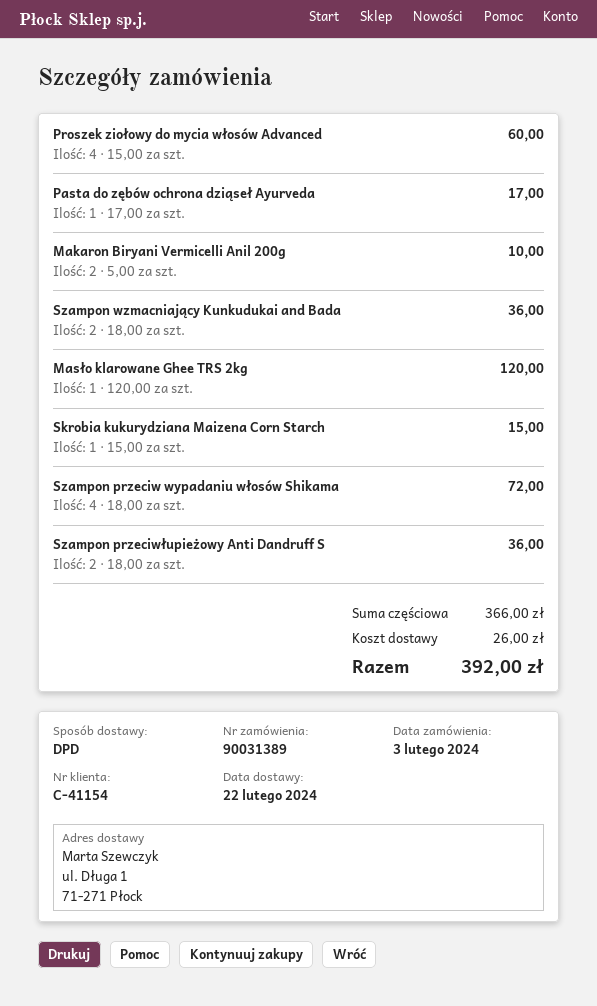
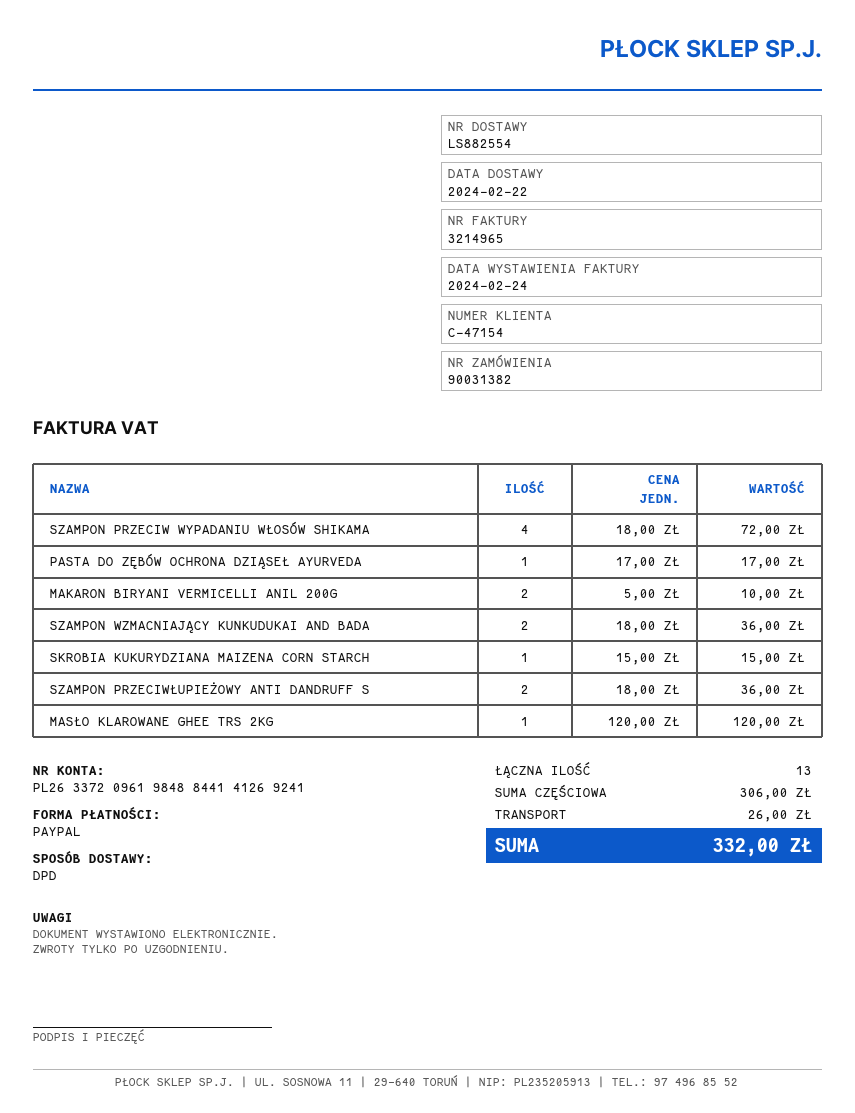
order number: 90031389 -> 90031382
customer number: C-41154 -> C-47154
Proszek ziołowy do mycia włosów Advanced: 4 x 15.00 = 60.00 -> none
subtotal: 366.00 -> 306.00
total: 392.00 -> 332.00

